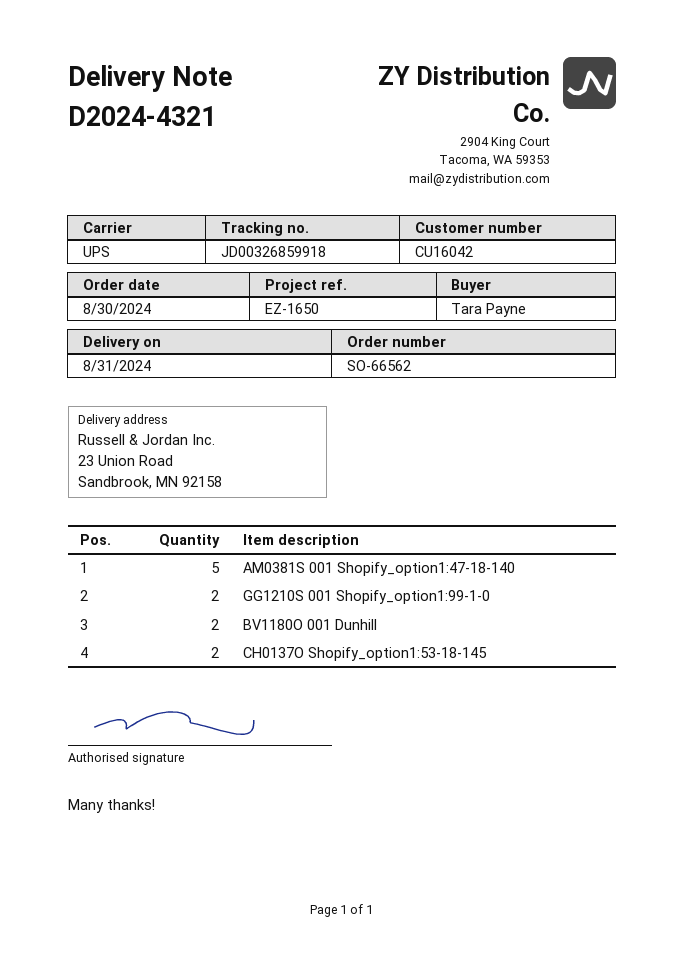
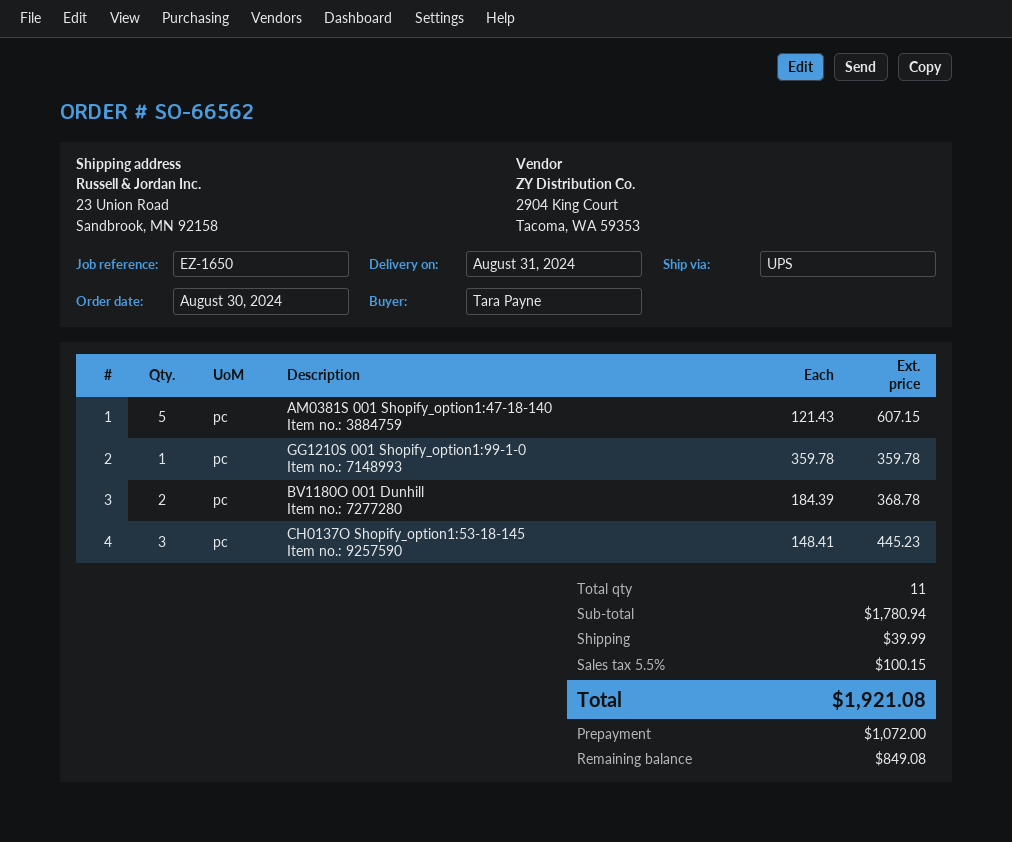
GG1210S 001 Shopify_option1:99-1-0: 2 -> 1
CH0137O Shopify_option1:53-18-145: 2 -> 3

